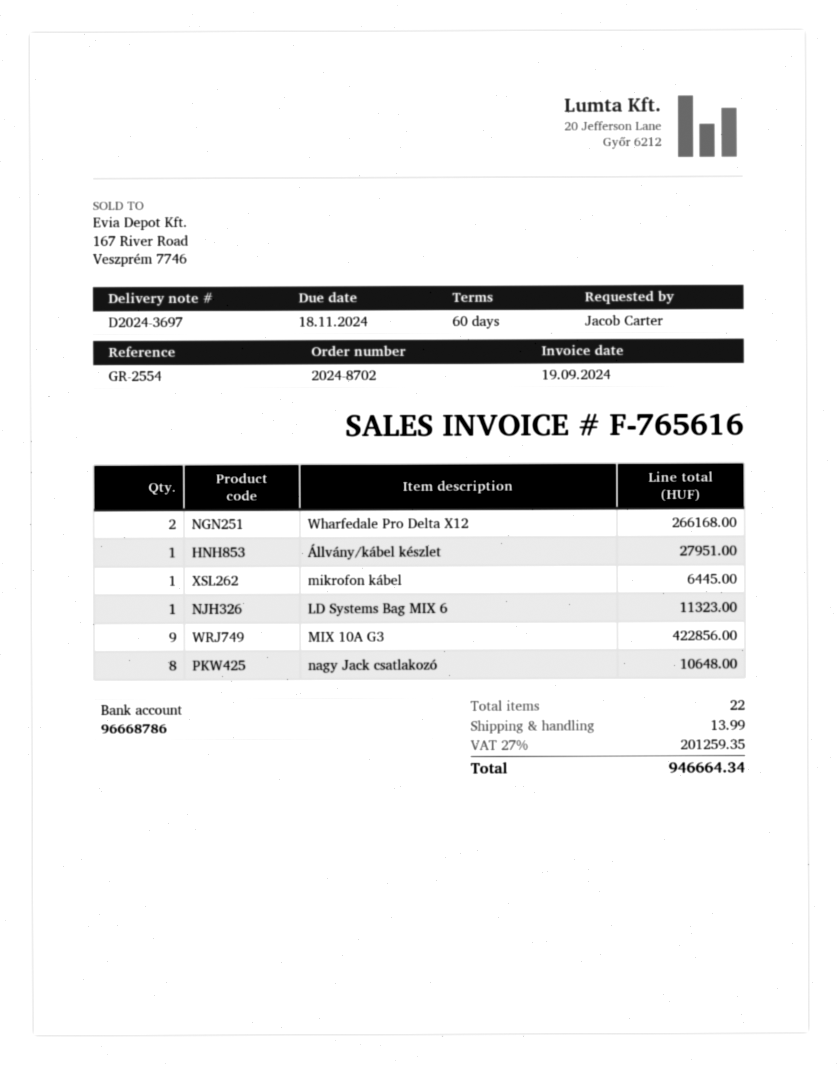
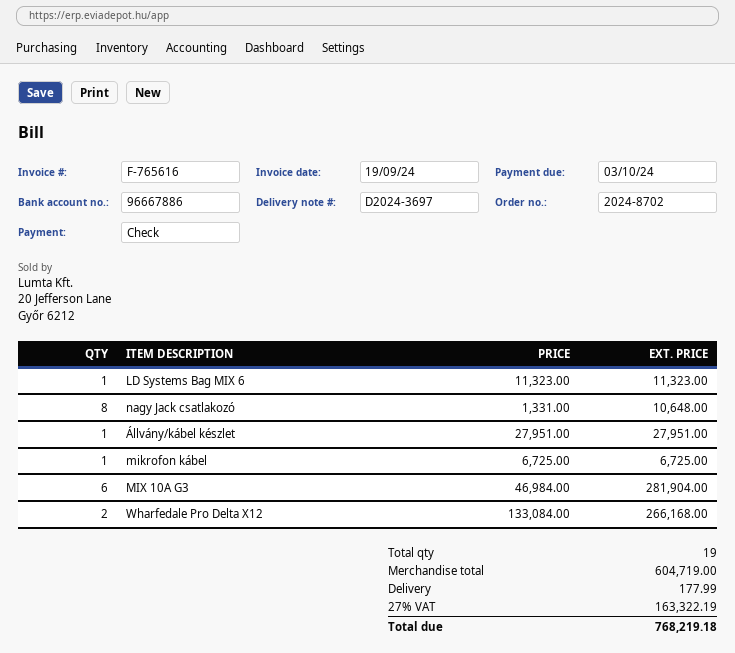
due date: 2024-11-18 -> 2024-10-03
bank account: 96668786 -> 96667886
mikrofon kábel: 1 for 6445.00 -> 1 for 6725.00
MIX 10A G3: 9 for 422856.00 -> 6 for 281904.00
total quantity: 22 -> 19
shipping: 13.99 -> 177.99
tax: 27% = 201259.35 -> 27% = 163322.19
total: 946664.34 -> 768219.18

